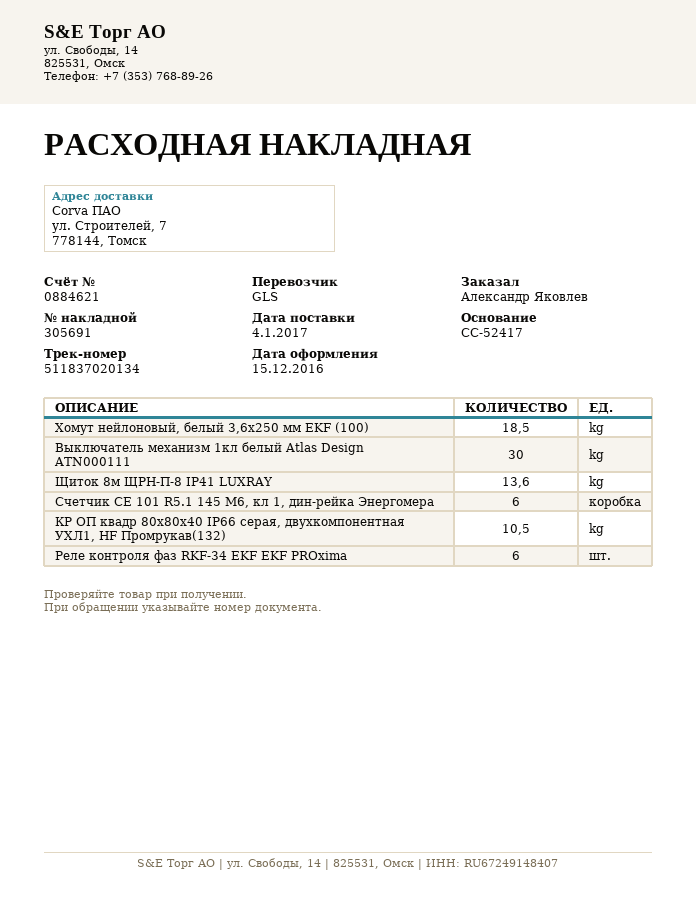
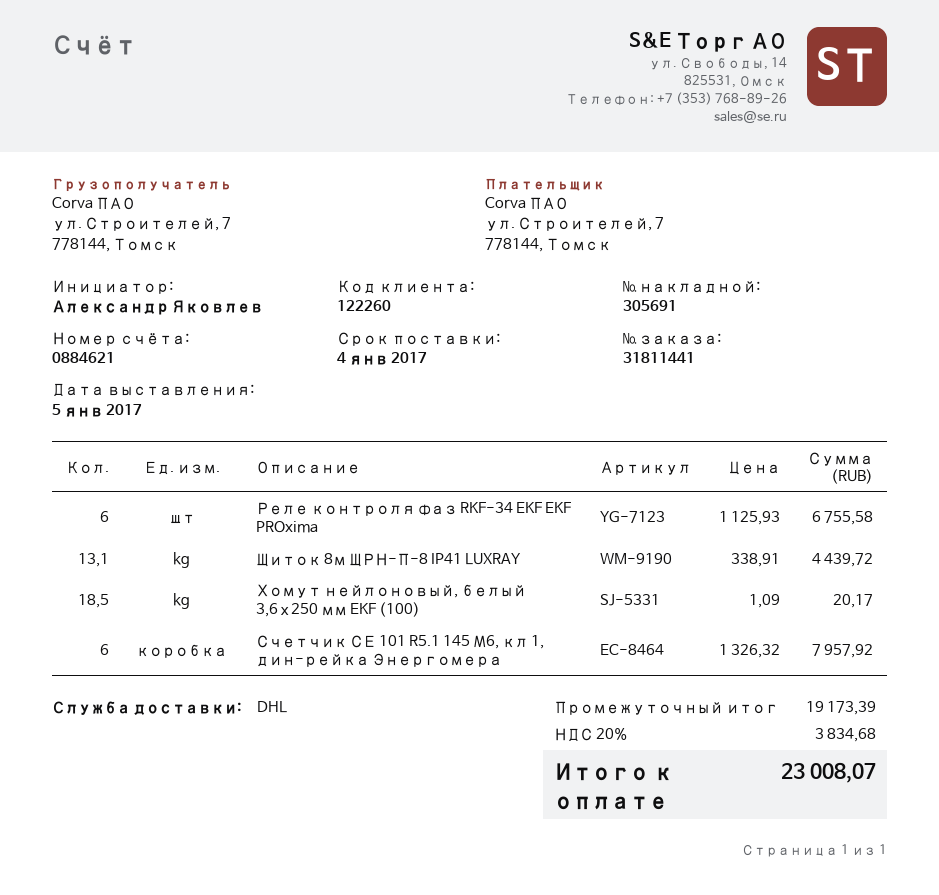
shipping method: GLS -> DHL
Выключатель механизм 1кл белый Atlas Design ATN000111: 30 -> none
Щиток 8м ЩРН-П-8 IP41 LUXRAY: 13.6 -> 13.1
КР ОП квадр 80х80х40 IP66 серая, двухкомпонентная УХЛ1, HF Промрукав(132): 10.5 -> none

